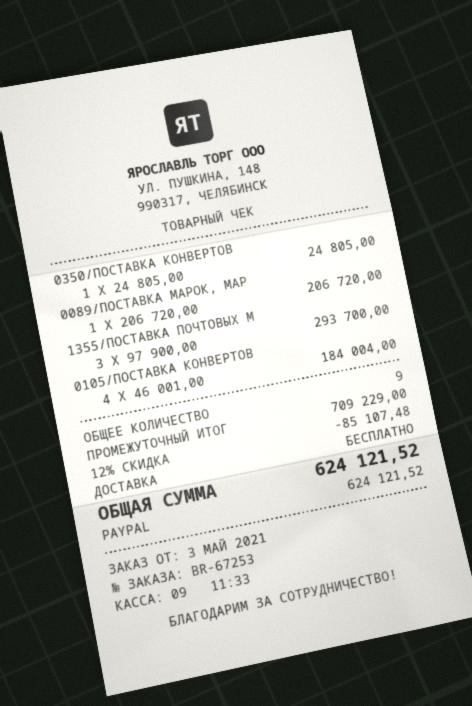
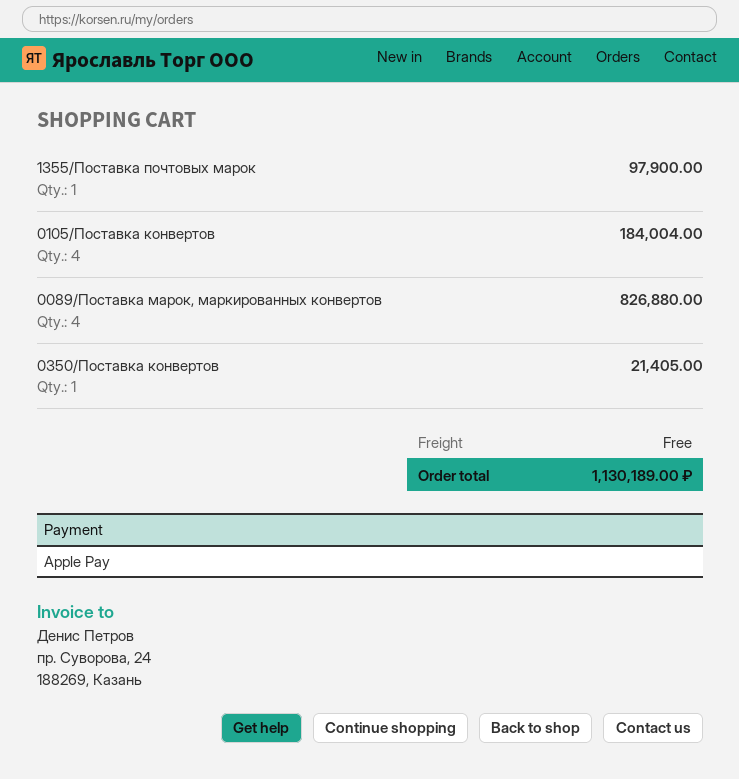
payment method: PayPal -> Apple Pay
0350/ПОСТАВКА КОНВЕРТОВ: 1 for 24805.00 -> 1 for 21405.00
0089/ПОСТАВКА МАРОК, МАР: 1 for 206720.00 -> 4 for 826880.00
1355/ПОСТАВКА ПОЧТОВЫХ М: 3 for 293700.00 -> 1 for 97900.00
discount: 12% = 85107.48 -> none
total: 624121.52 -> 1130189.00

